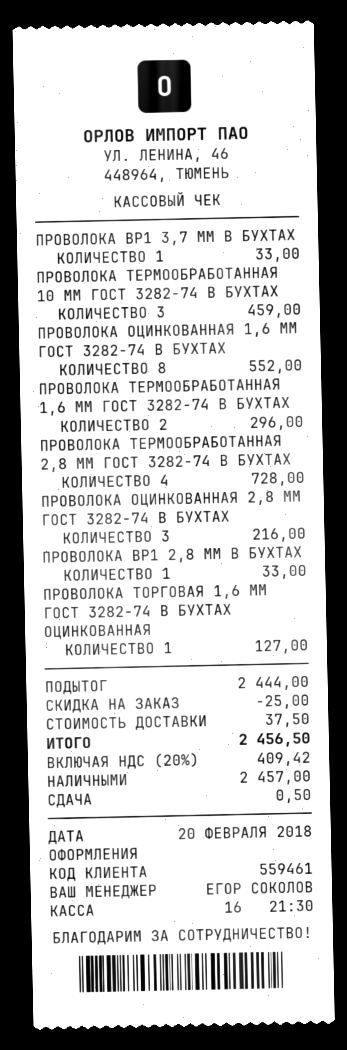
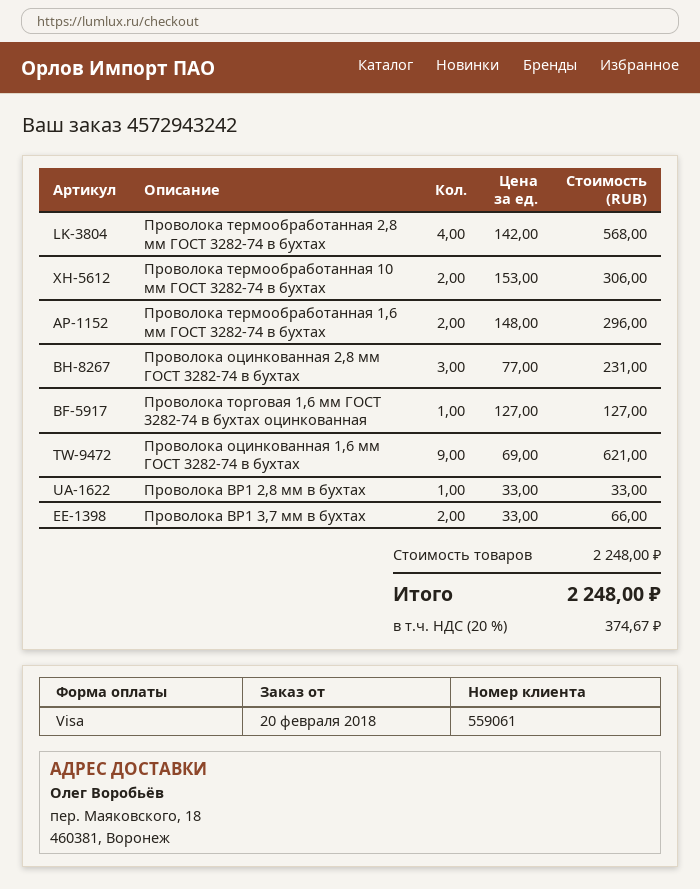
customer number: 559461 -> 559061
payment method: cash -> Visa
ПРОВОЛОКА ВР1 3,7 ММ В БУХТАХ: 1 for 33.00 -> 2 for 66.00
ПРОВОЛОКА ТЕРМООБРАБОТАННАЯ 10 ММ ГОСТ 3282-74 В БУХТАХ: 3 for 459.00 -> 2 for 306.00
ПРОВОЛОКА ОЦИНКОВАННАЯ 1,6 ММ ГОСТ 3282-74 В БУХТАХ: 8 for 552.00 -> 9 for 621.00
ПРОВОЛОКА ТЕРМООБРАБОТАННАЯ 2,8 ММ ГОСТ 3282-74 В БУХТАХ: 4 for 728.00 -> 4 for 568.00
ПРОВОЛОКА ОЦИНКОВАННАЯ 2,8 ММ ГОСТ 3282-74 В БУХТАХ: 3 for 216.00 -> 3 for 231.00
subtotal: 2444.00 -> 2248.00
discount: 25.00 -> none
shipping: 37.50 -> none
tax: 20% = 409.42 -> 20% = 374.67
total: 2456.50 -> 2248.00

